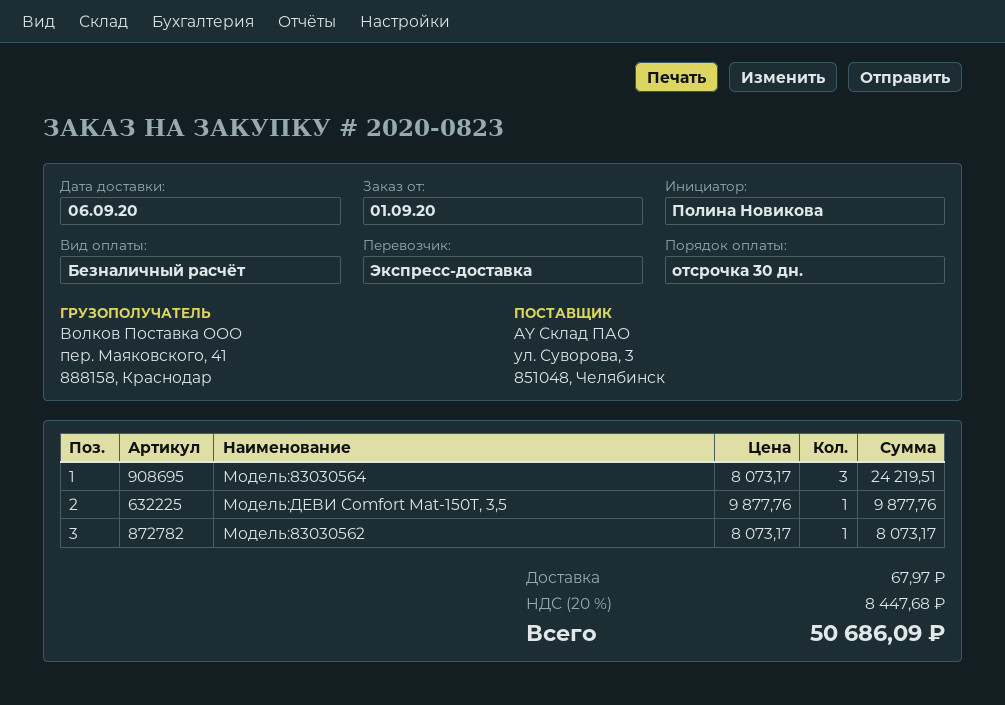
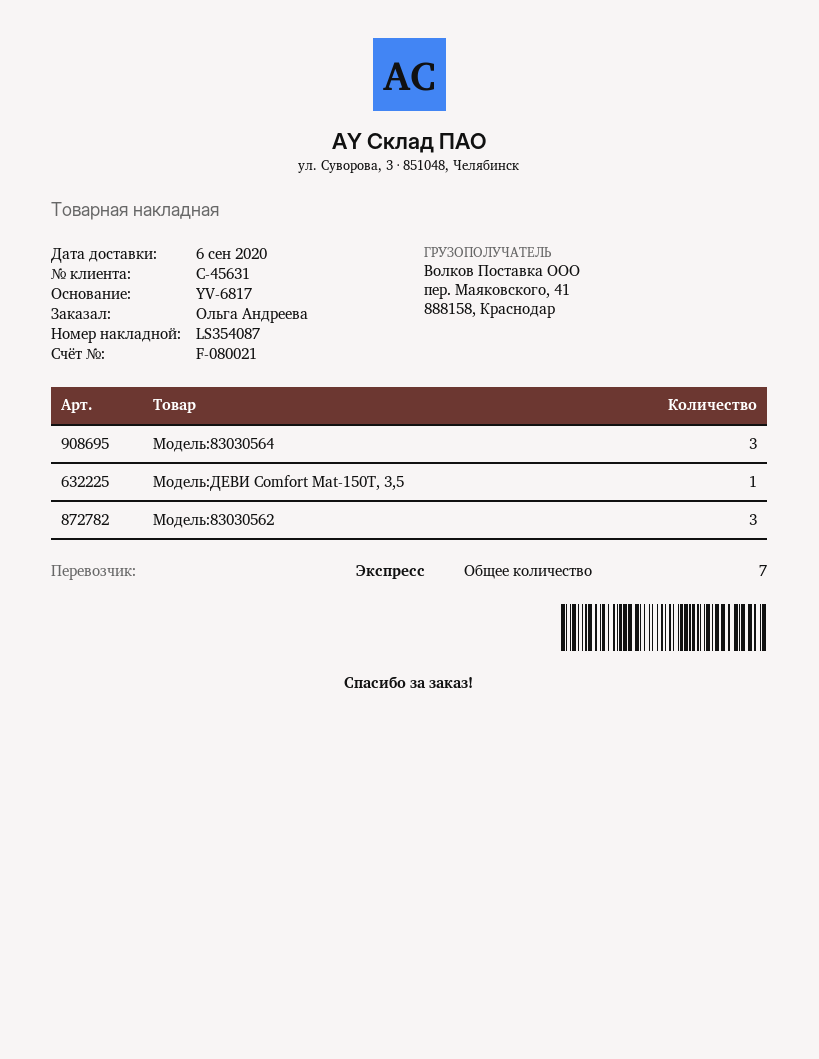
ordered by: Полина Новикова -> Ольга Андреева
Модель:83030562: 1 -> 3

